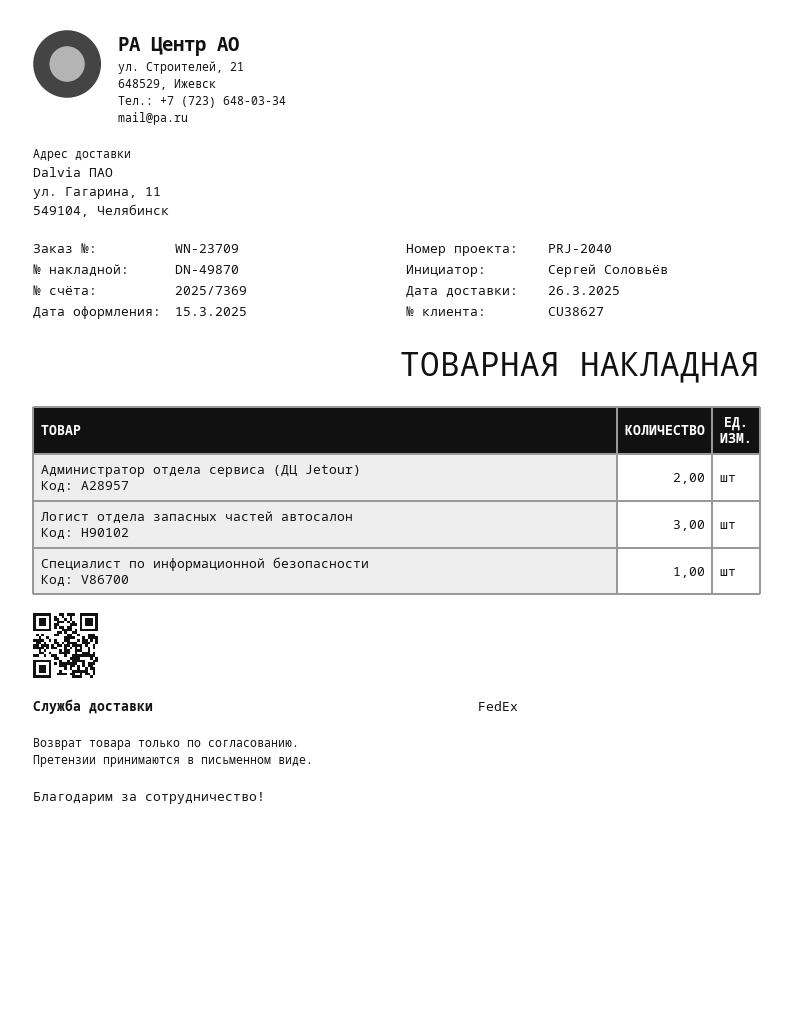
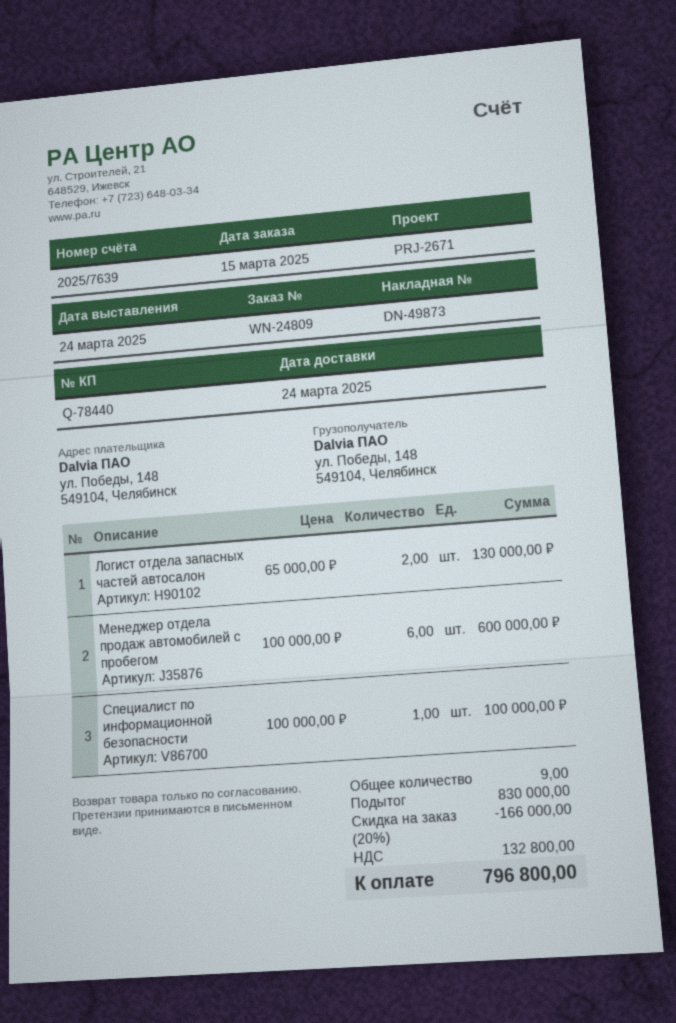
order number: WN-23709 -> WN-24809
delivery note number: DN-49870 -> DN-49873
delivery date: 2025-03-26 -> 2025-03-24
invoice number: 2025/7369 -> 2025/7639
reference: PRJ-2040 -> PRJ-2671
ship to: ул. Гагарина, 11, 549104, Челябинск -> ул. Победы, 148, 549104, Челябинск
Администратор отдела сервиса (ДЦ Jetour): 2 -> none
Логист отдела запасных частей автосалон: 3 -> 2
Менеджер отдела продаж автомобилей с пробегом: none -> 6

